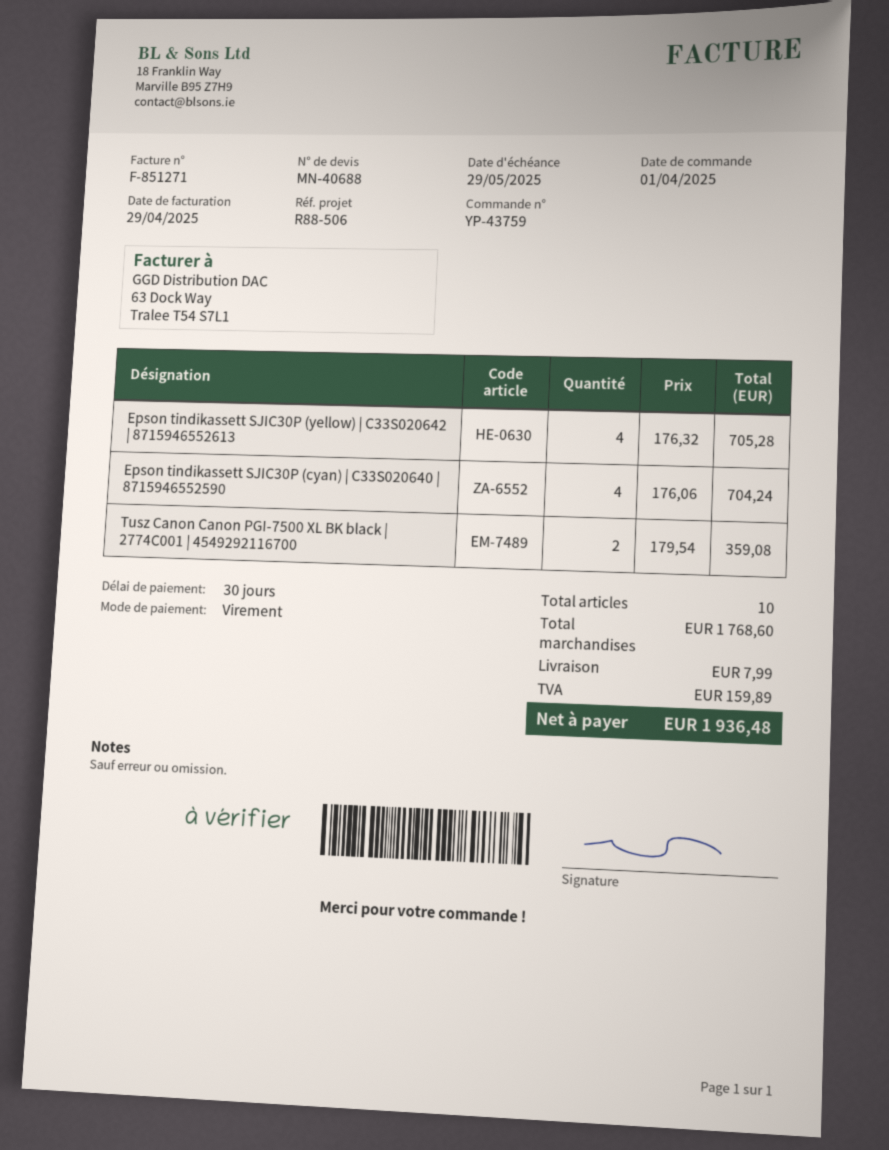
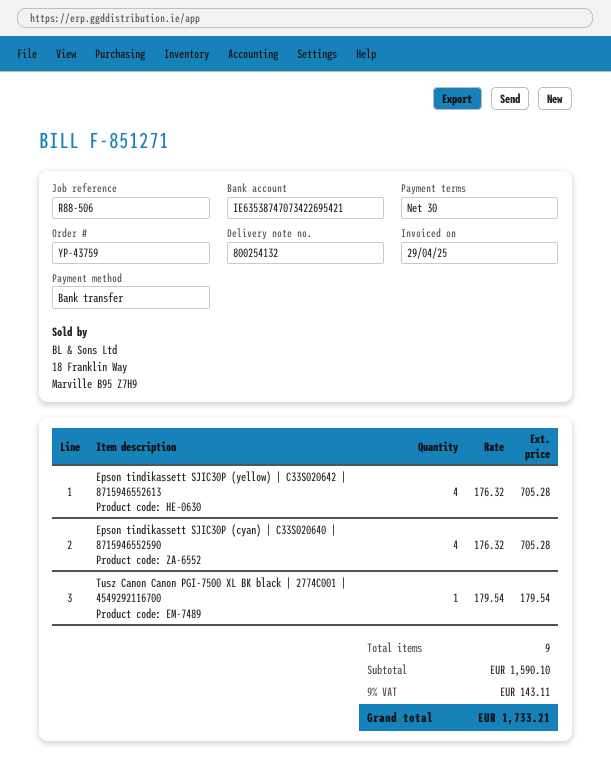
Epson tindikassett SJIC30P (cyan) | C33S020640 | 8715946552590: 4 x 176.06 = 704.24 -> 4 x 176.32 = 705.28
Tusz Canon Canon PGI-7500 XL BK black | 2774C001 | 4549292116700: 2 x 179.54 = 359.08 -> 1 x 179.54 = 179.54
total quantity: 10 -> 9
subtotal: 1768.60 -> 1590.10
shipping: 7.99 -> none
tax: 159.89 -> 143.11
total: 1936.48 -> 1733.21

